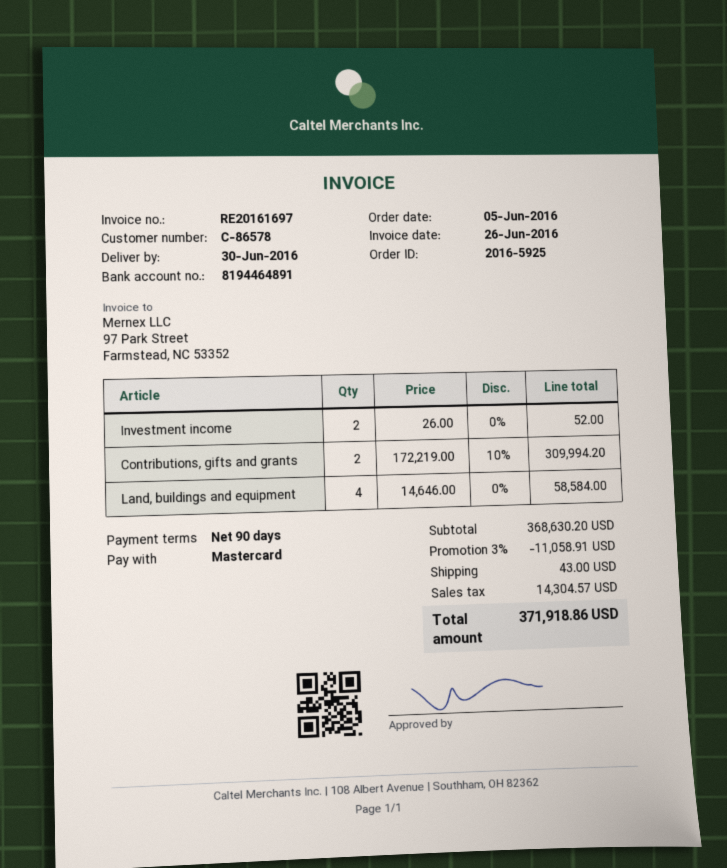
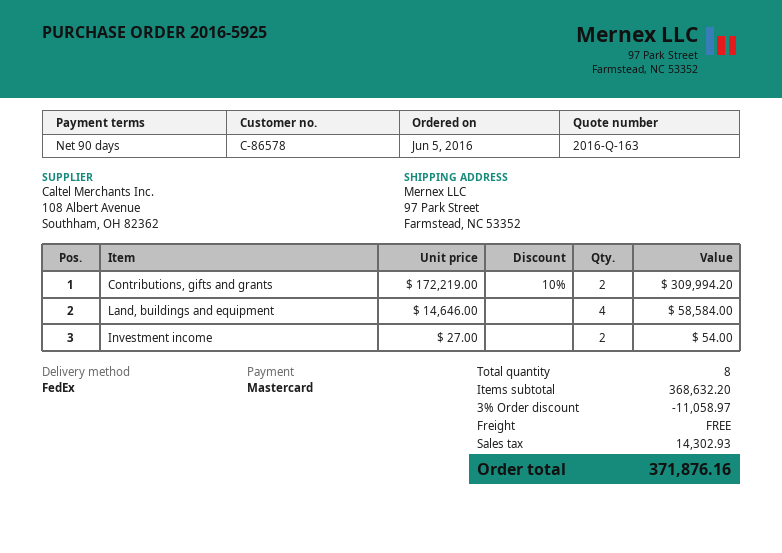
Investment income: 2 x 26.00 = 52.00 -> 2 x 27.00 = 54.00
subtotal: 368630.20 -> 368632.20
discount: 3% = 11058.91 -> 3% = 11058.97
shipping: 43.00 -> 0.00
tax: 14304.57 -> 14302.93
total: 371918.86 -> 371876.16

